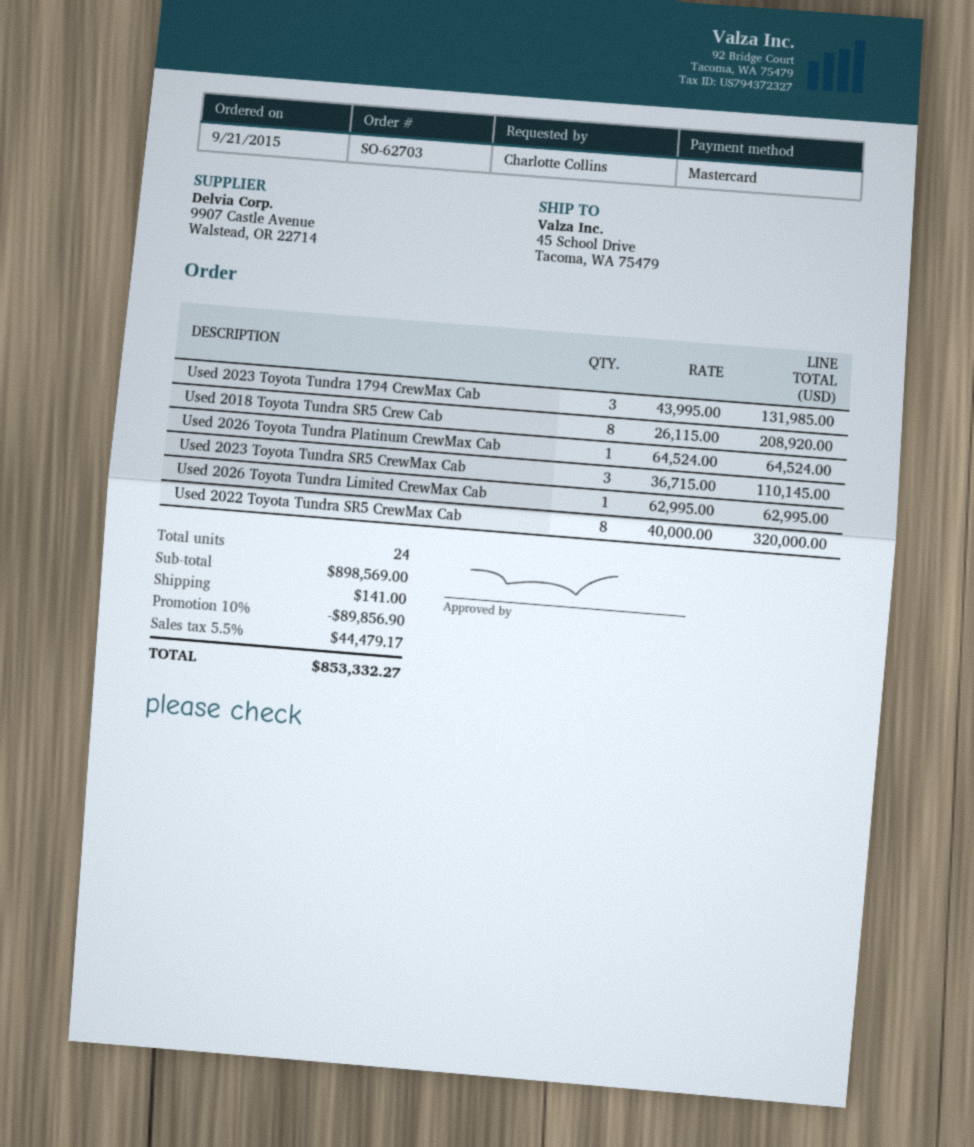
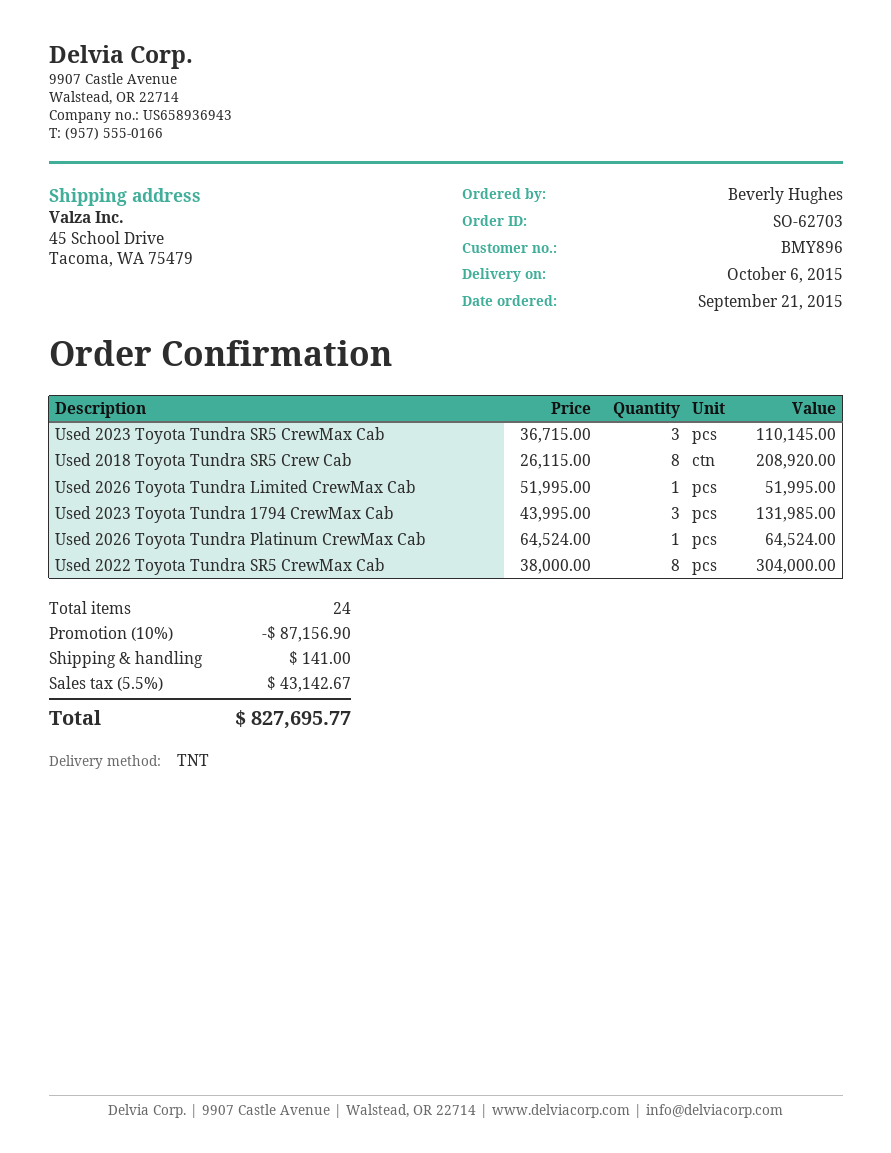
ordered by: Charlotte Collins -> Beverly Hughes
Used 2026 Toyota Tundra Limited CrewMax Cab: 1 x 62995.00 = 62995.00 -> 1 x 51995.00 = 51995.00
Used 2022 Toyota Tundra SR5 CrewMax Cab: 8 x 40000.00 = 320000.00 -> 8 x 38000.00 = 304000.00
discount: 10% = 89856.90 -> 10% = 87156.90
tax: 5.5% = 44479.17 -> 5.5% = 43142.67
total: 853332.27 -> 827695.77

